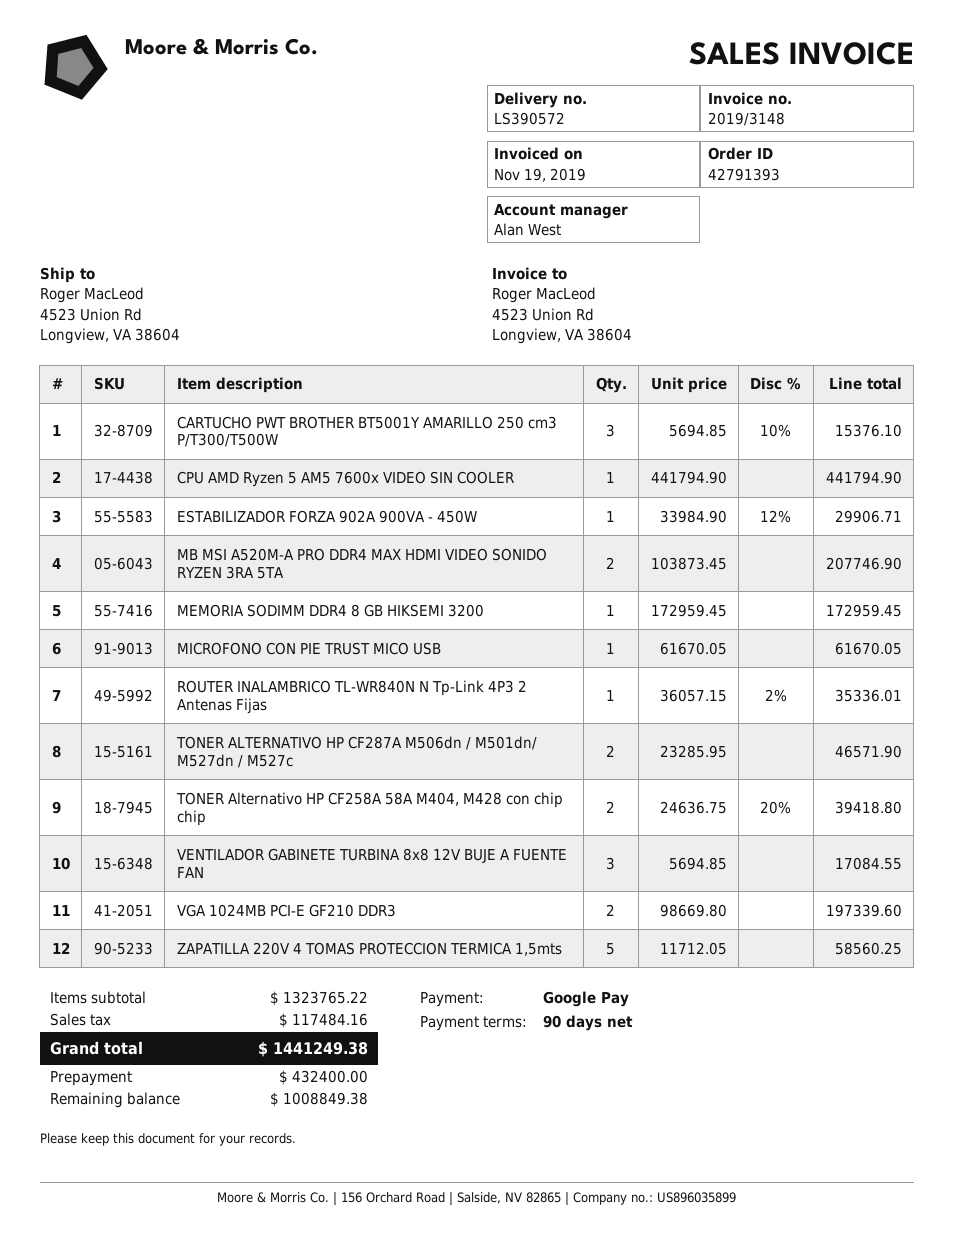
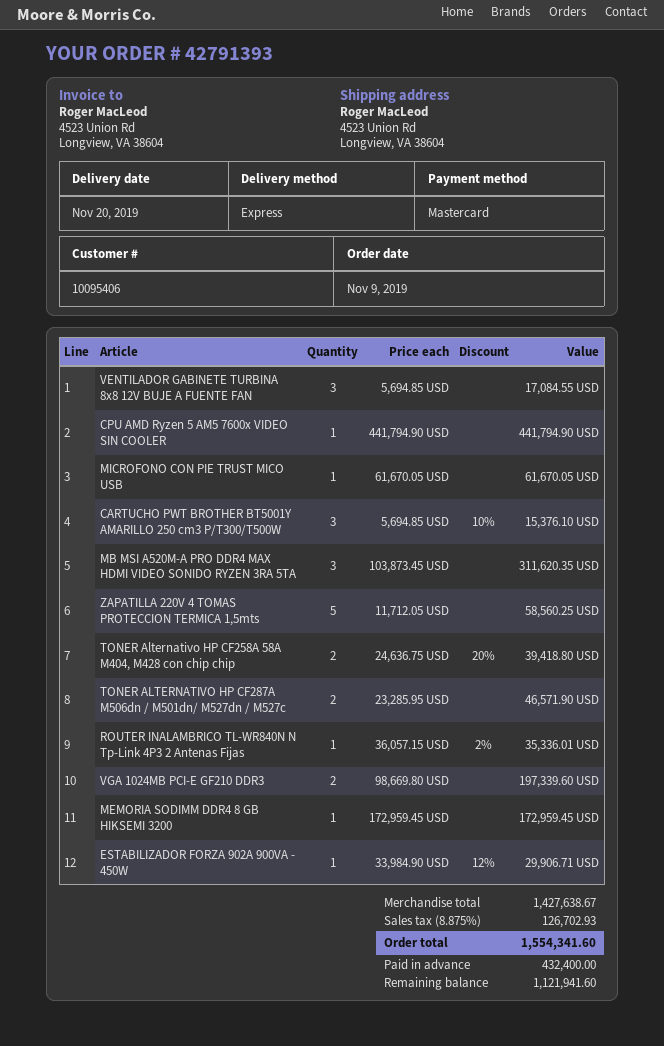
payment method: Google Pay -> Mastercard
MB MSI A520M-A PRO DDR4 MAX HDMI VIDEO SONIDO RYZEN 3RA 5TA: 2 x 103873.45 = 207746.90 -> 3 x 103873.45 = 311620.35
subtotal: 1323765.22 -> 1427638.67
tax: 117484.16 -> 126702.93
total: 1441249.38 -> 1554341.60
balance: 1008849.38 -> 1121941.60

